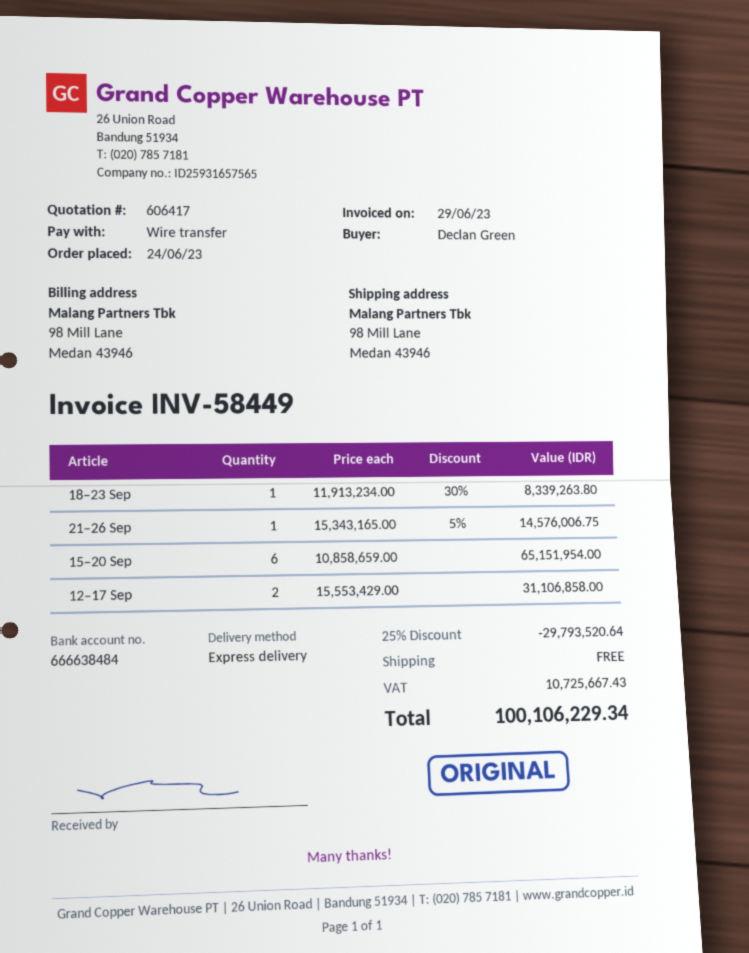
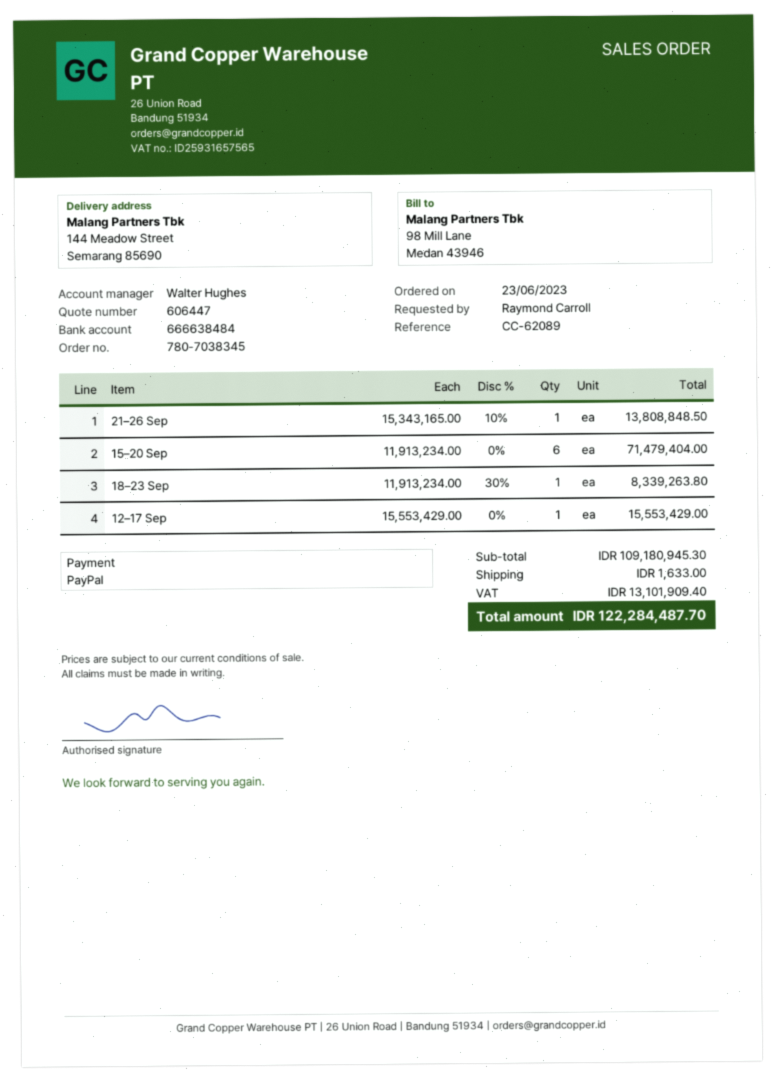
quote number: 606417 -> 606447
order date: 2023-06-24 -> 2023-06-23
ordered by: Declan Green -> Raymond Carroll
payment method: bank transfer -> PayPal
ship to: 98 Mill Lane, Medan 43946 -> 144 Meadow Street, Semarang 85690
21–26 Sep: 1 x 15343165.00 - 5% = 14576006.75 -> 1 x 15343165.00 - 10% = 13808848.50
15–20 Sep: 6 x 10858659.00 = 65151954.00 -> 6 x 11913234.00 = 71479404.00
12–17 Sep: 2 x 15553429.00 = 31106858.00 -> 1 x 15553429.00 = 15553429.00
discount: 25% = 29793520.64 -> none
shipping: 0.00 -> 1633.00
tax: 10725667.43 -> 13101909.40
total: 100106229.34 -> 122284487.70

